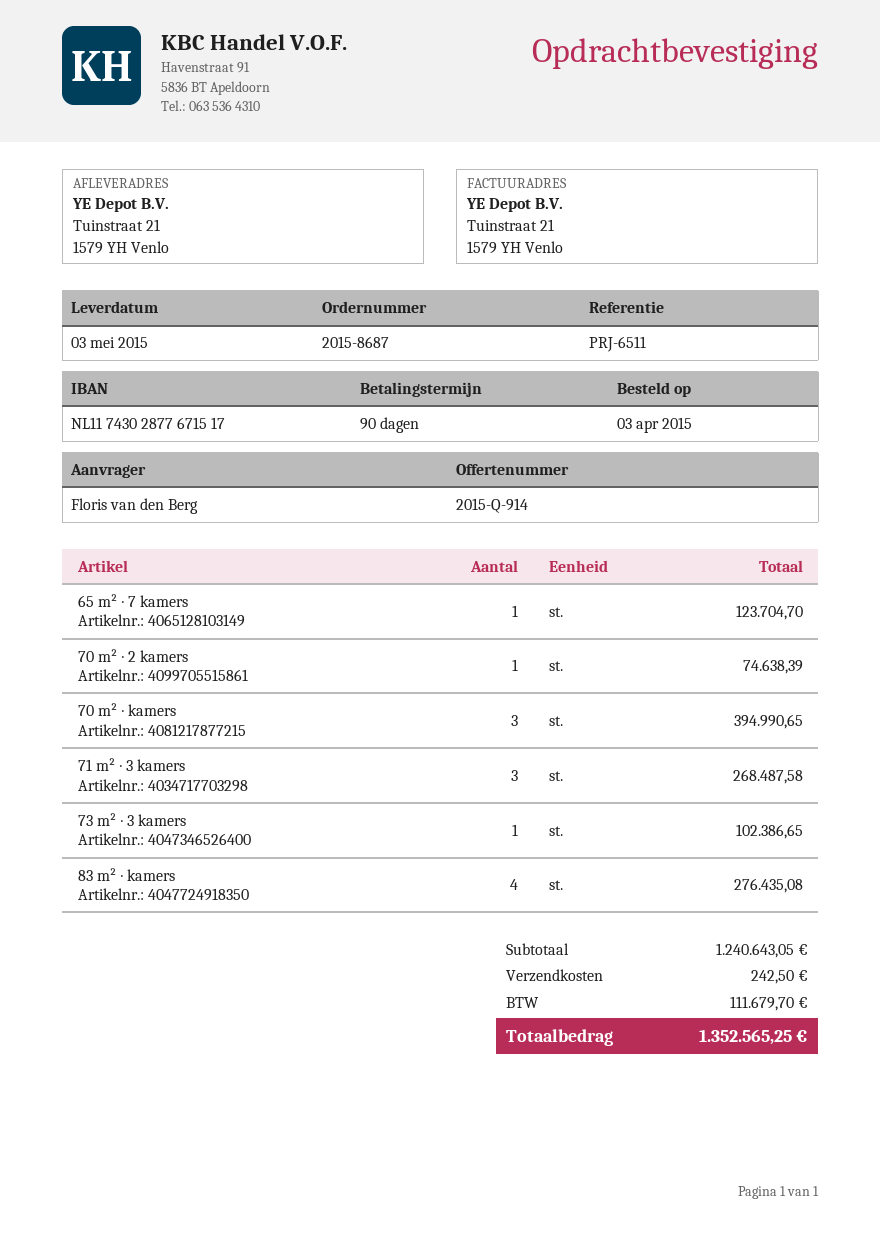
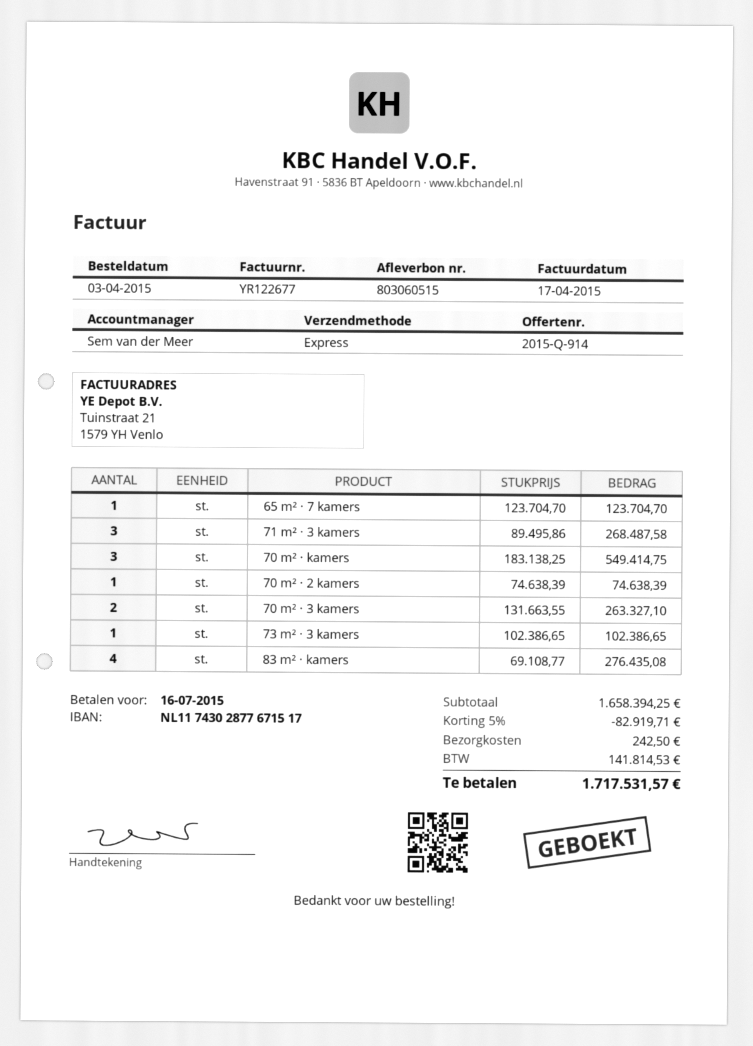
70 m² · kamers: 3 for 394990.65 -> 3 for 549414.75
70 m² · 3 kamers: none -> 2 for 263327.10
subtotal: 1240643.05 -> 1658394.25
discount: none -> 5% = 82919.71
tax: 111679.70 -> 141814.53
total: 1352565.25 -> 1717531.57

